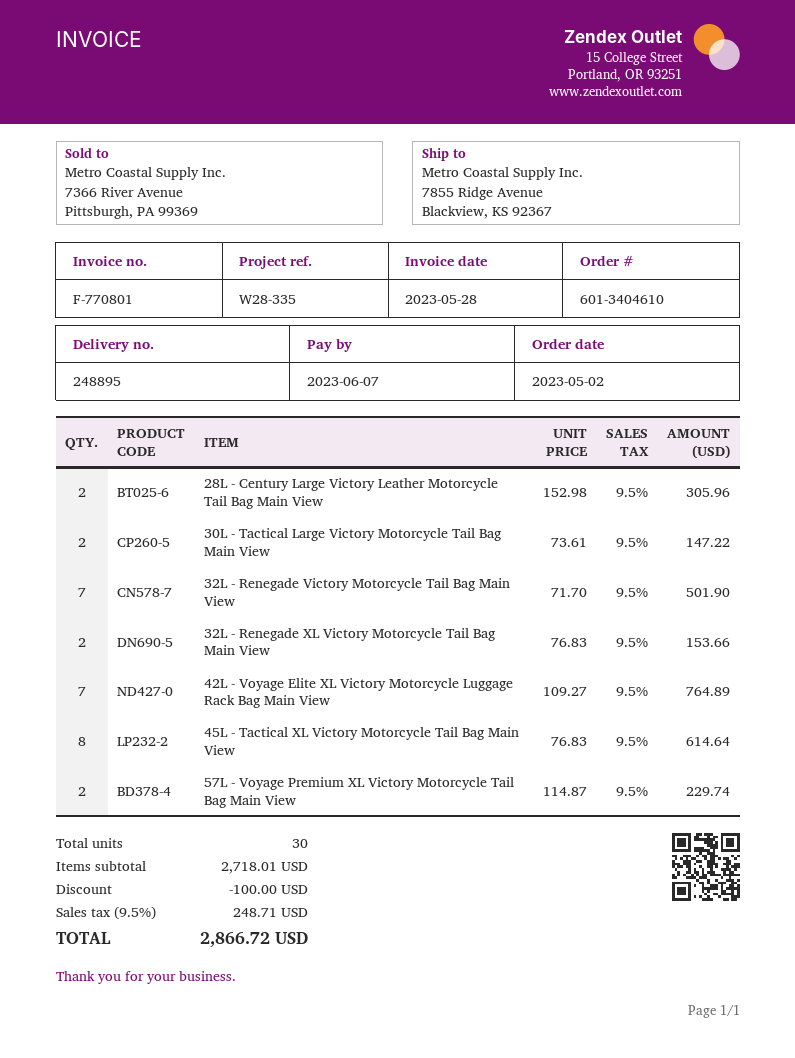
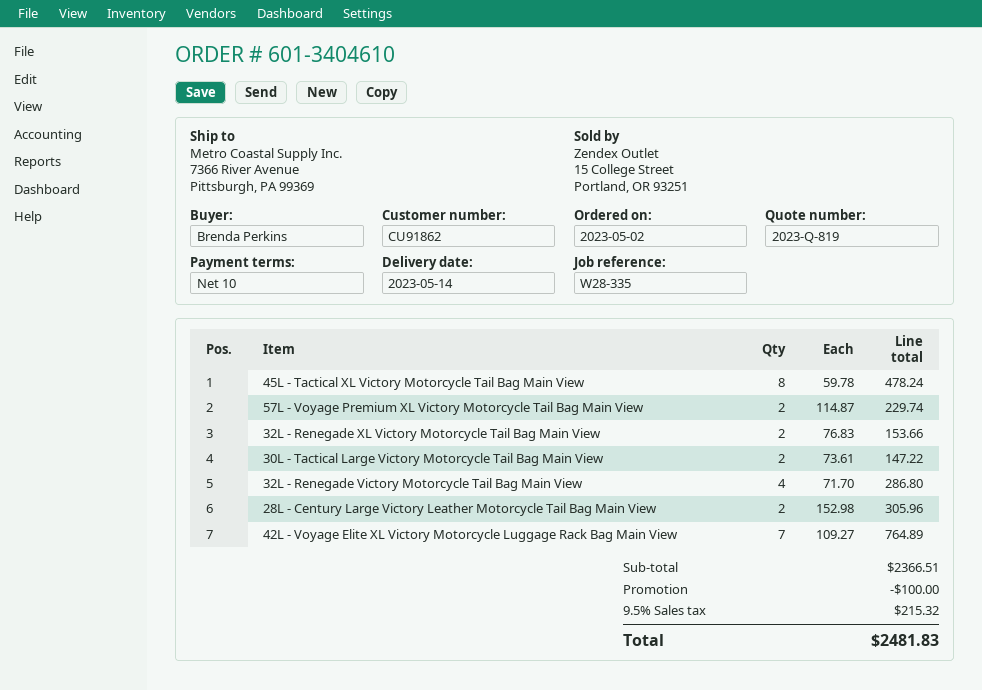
ship to: 7855 Ridge Avenue, Blackview, KS 92367 -> 7366 River Avenue, Pittsburgh, PA 99369
32L - Renegade Victory Motorcycle Tail Bag Main View: 7 x 71.70 = 501.90 -> 4 x 71.70 = 286.80
45L - Tactical XL Victory Motorcycle Tail Bag Main View: 8 x 76.83 = 614.64 -> 8 x 59.78 = 478.24
subtotal: 2718.01 -> 2366.51
tax: 9.5% = 248.71 -> 9.5% = 215.32
total: 2866.72 -> 2481.83

